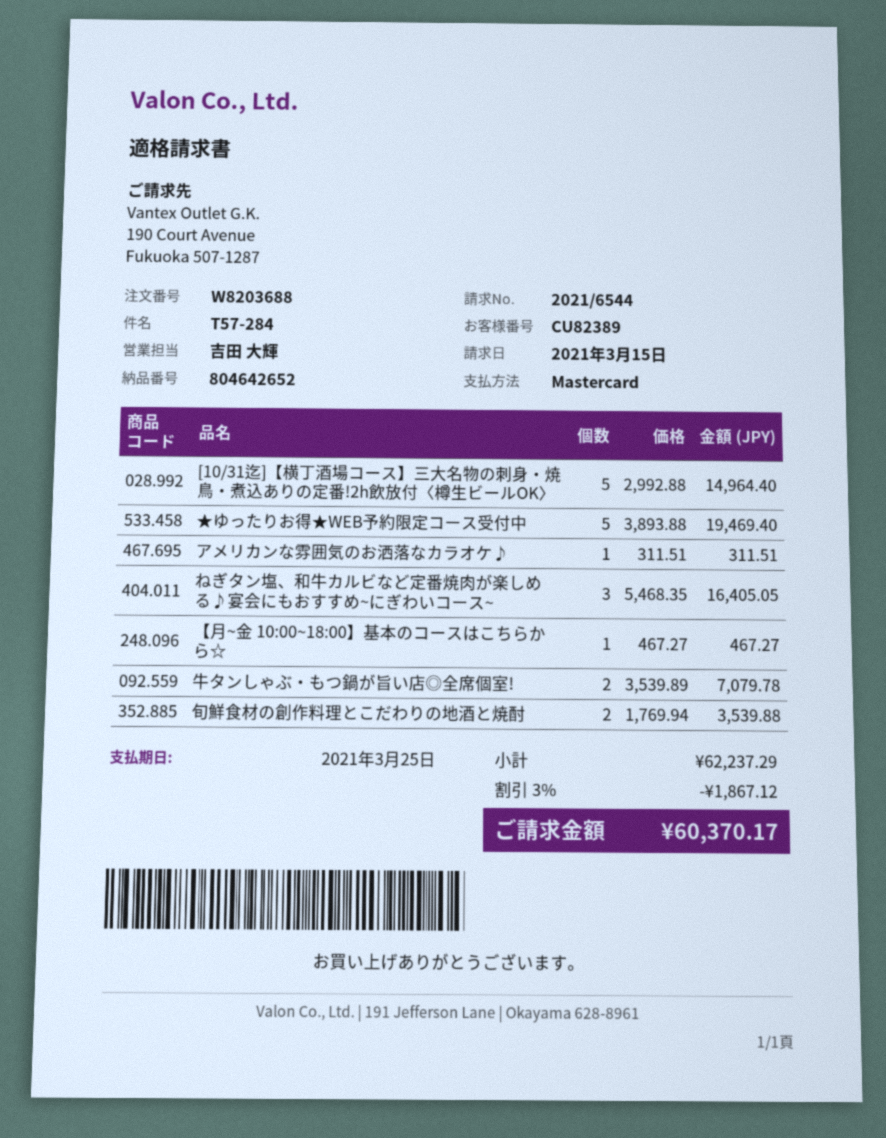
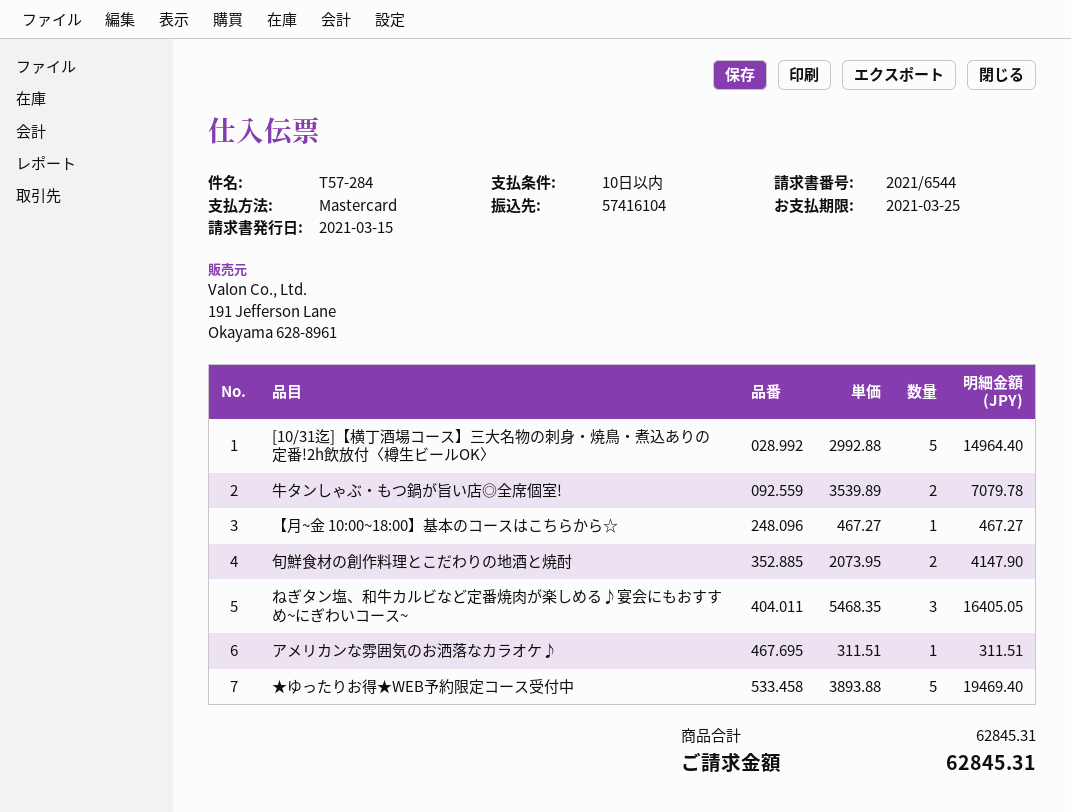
旬鮮食材の創作料理とこだわりの地酒と焼酎: 2 x 1769.94 = 3539.88 -> 2 x 2073.95 = 4147.90
subtotal: 62237.29 -> 62845.31
discount: 3% = 1867.12 -> none
total: 60370.17 -> 62845.31

